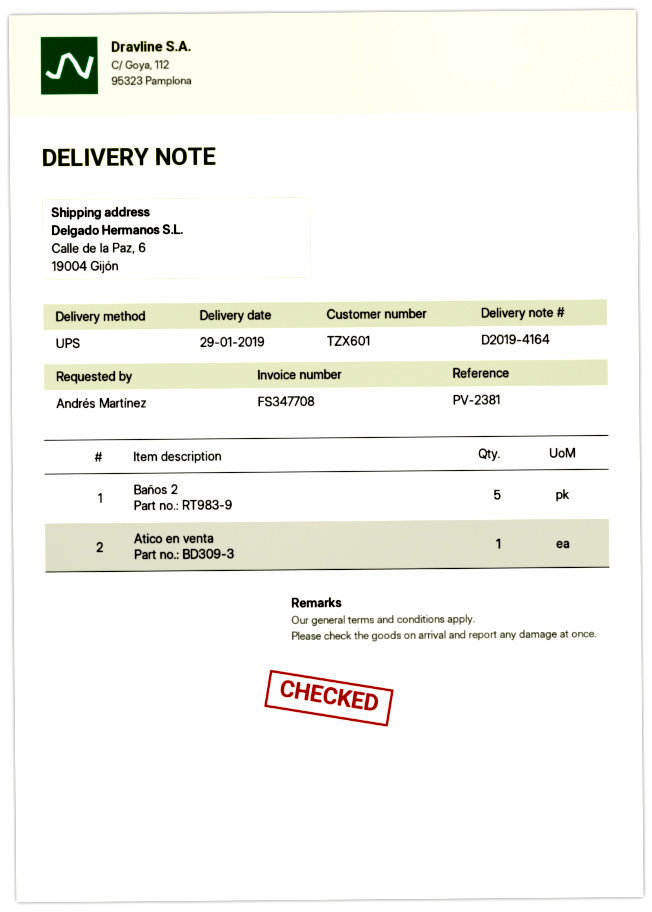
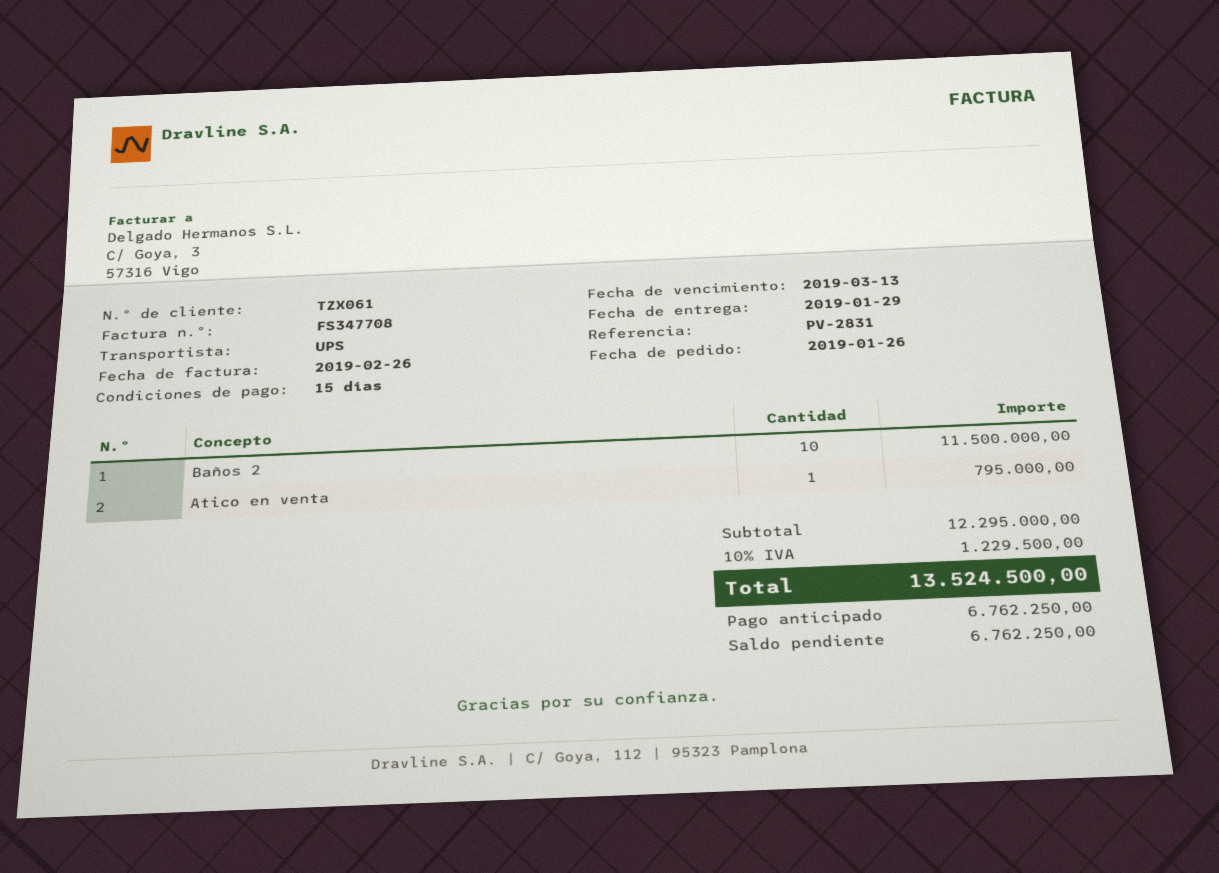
customer number: TZX601 -> TZX061
reference: PV-2381 -> PV-2831
Baños 2: 5 -> 10

